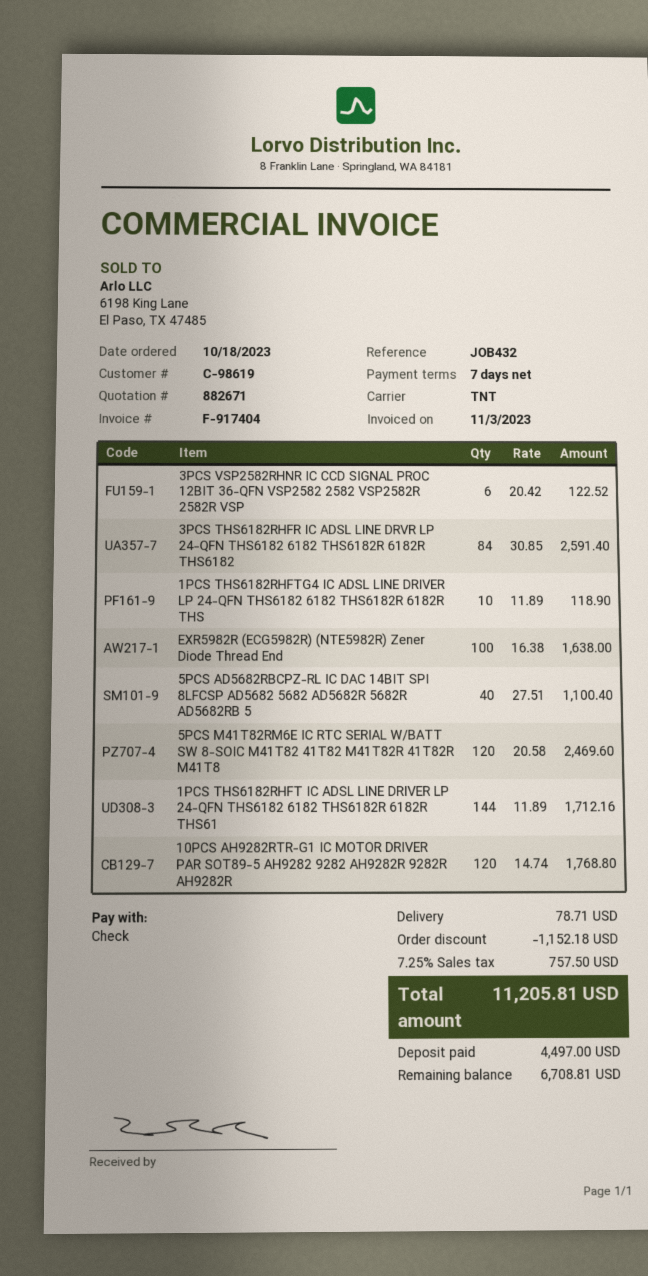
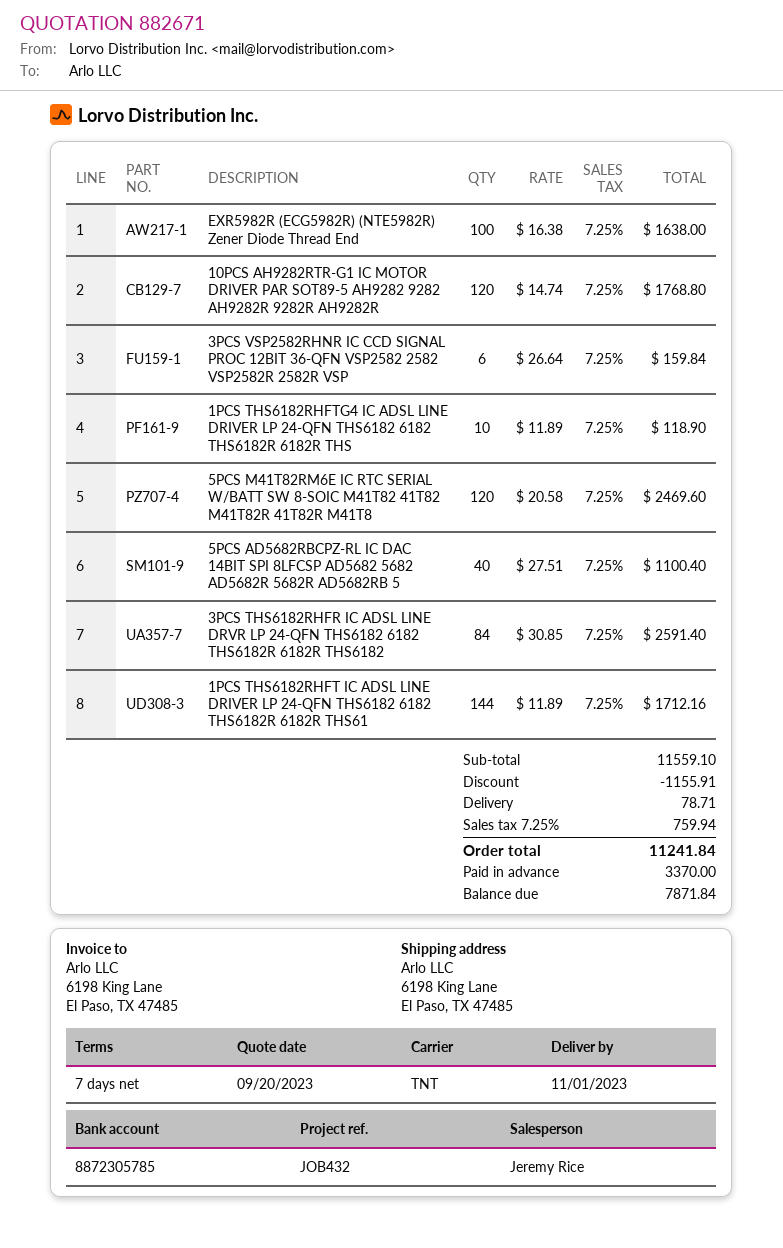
3PCS VSP2582RHNR IC CCD SIGNAL PROC 12BIT 36-QFN VSP2582 2582 VSP2582R 2582R VSP: 6 x 20.42 = 122.52 -> 6 x 26.64 = 159.84
discount: 1152.18 -> 1155.91
tax: 7.25% = 757.50 -> 7.25% = 759.94
total: 11205.81 -> 11241.84
deposit: 4497.00 -> 3370.00
balance: 6708.81 -> 7871.84

